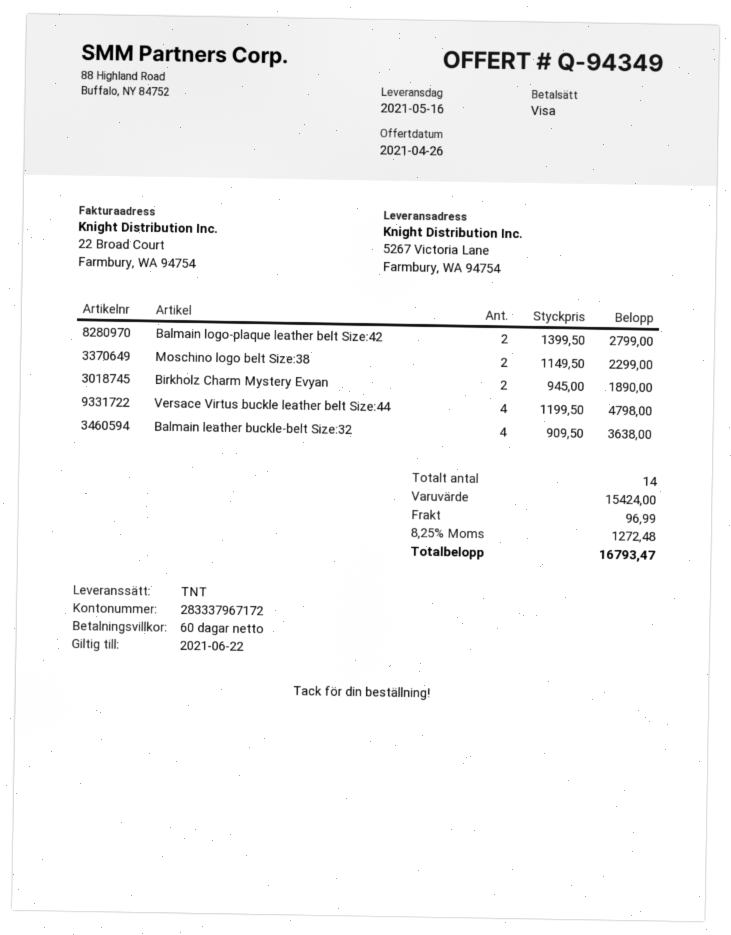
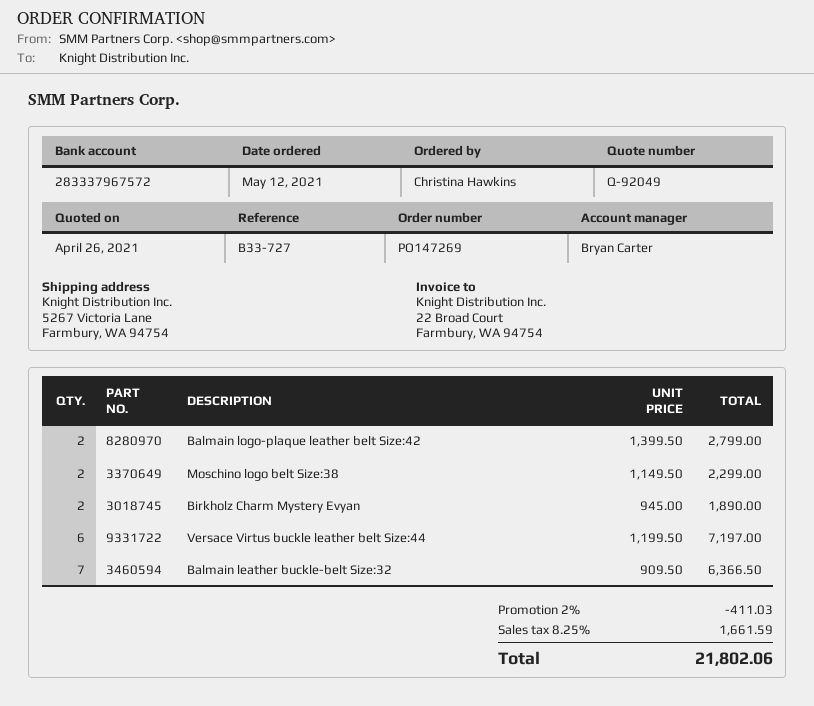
quote number: Q-94349 -> Q-92049
bank account: 283337967172 -> 283337967572
Versace Virtus buckle leather belt Size:44: 4 x 1199.50 = 4798.00 -> 6 x 1199.50 = 7197.00
Balmain leather buckle-belt Size:32: 4 x 909.50 = 3638.00 -> 7 x 909.50 = 6366.50
discount: none -> 2% = 411.03
shipping: 96.99 -> none
tax: 8.25% = 1272.48 -> 8.25% = 1661.59
total: 16793.47 -> 21802.06

